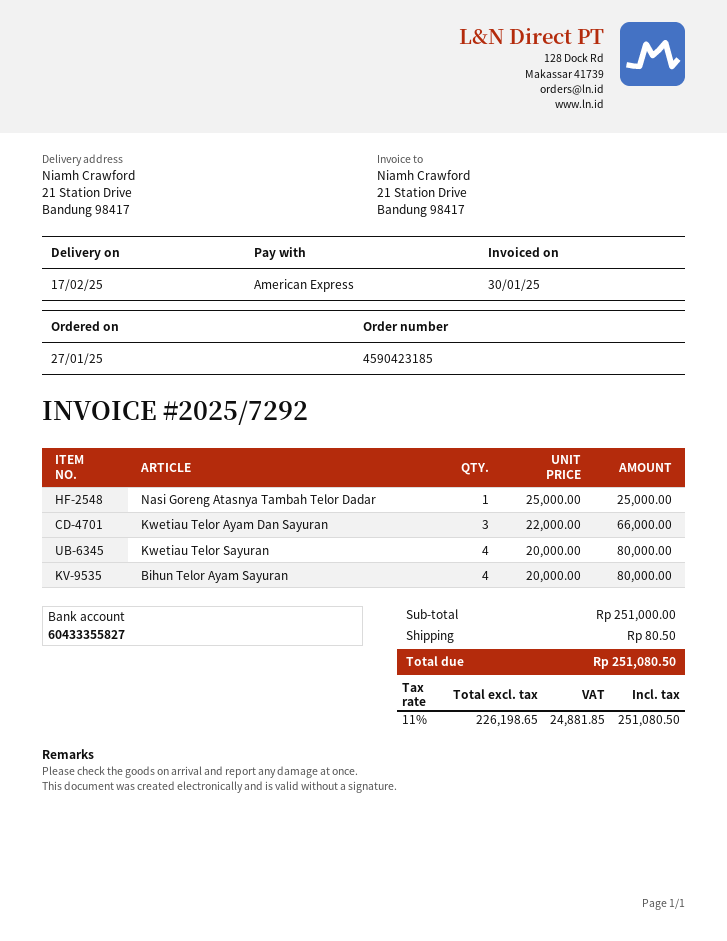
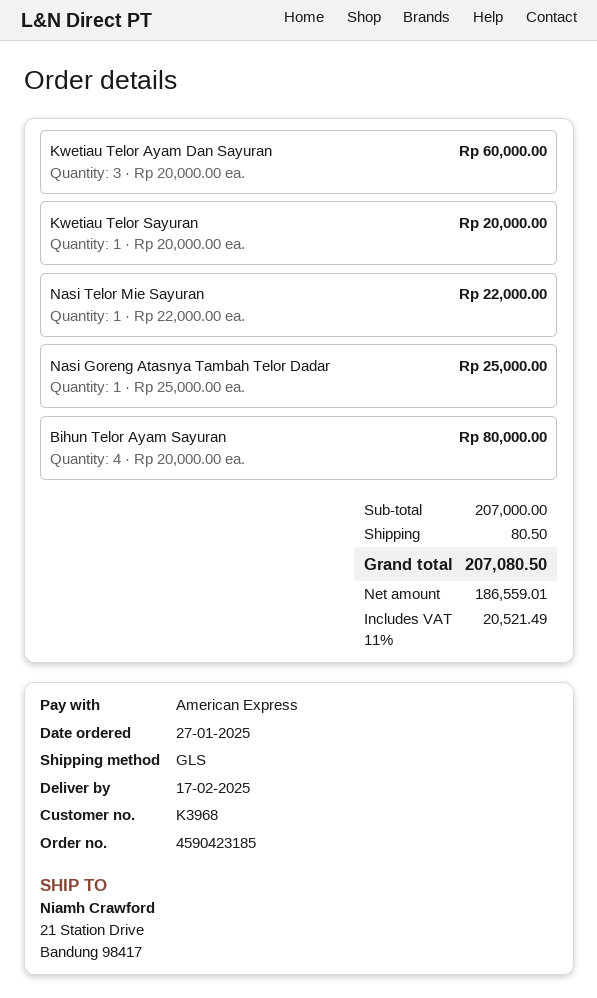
Kwetiau Telor Ayam Dan Sayuran: 3 x 22000.00 = 66000.00 -> 3 x 20000.00 = 60000.00
Kwetiau Telor Sayuran: 4 x 20000.00 = 80000.00 -> 1 x 20000.00 = 20000.00
Nasi Telor Mie Sayuran: none -> 1 x 22000.00 = 22000.00
subtotal: 251000.00 -> 207000.00
net: 226198.65 -> 186559.01
tax: 11% = 24881.85 -> 11% = 20521.49
total: 251080.50 -> 207080.50

